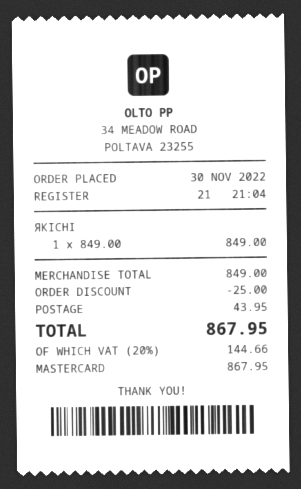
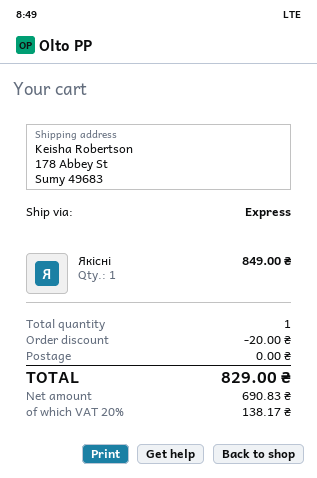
discount: 25.00 -> 20.00
shipping: 43.95 -> 0.00
tax: 20% = 144.66 -> 20% = 138.17
total: 867.95 -> 829.00

